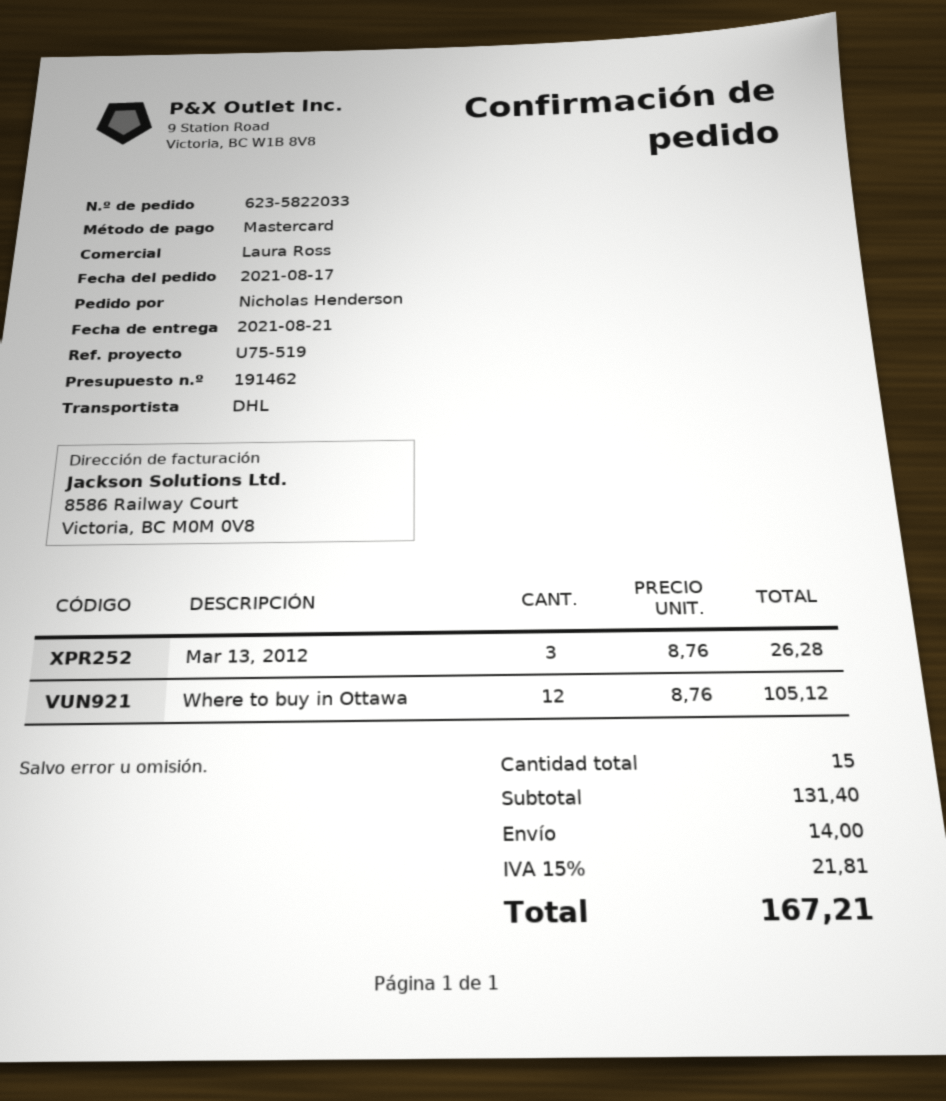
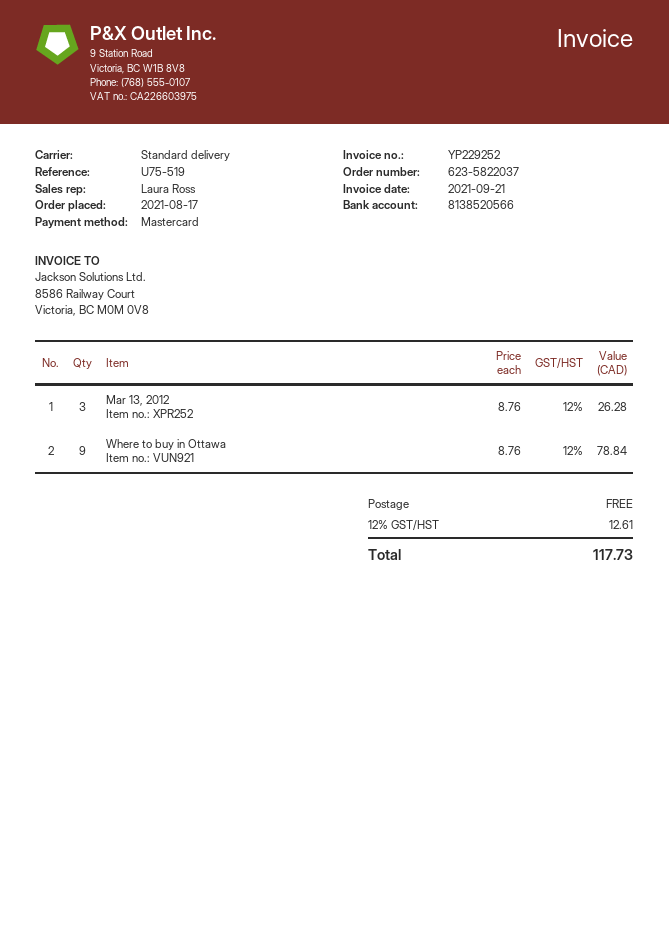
order number: 623-5822033 -> 623-5822037
shipping method: DHL -> standard
Where to buy in Ottawa: 12 x 8.76 = 105.12 -> 9 x 8.76 = 78.84
shipping: 14.00 -> 0.00
tax: 15% = 21.81 -> 12% = 12.61
total: 167.21 -> 117.73

